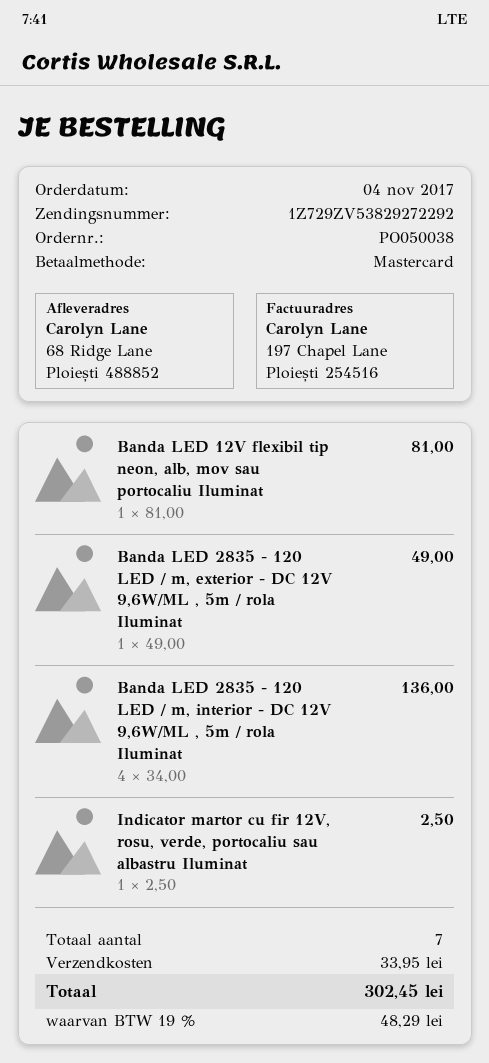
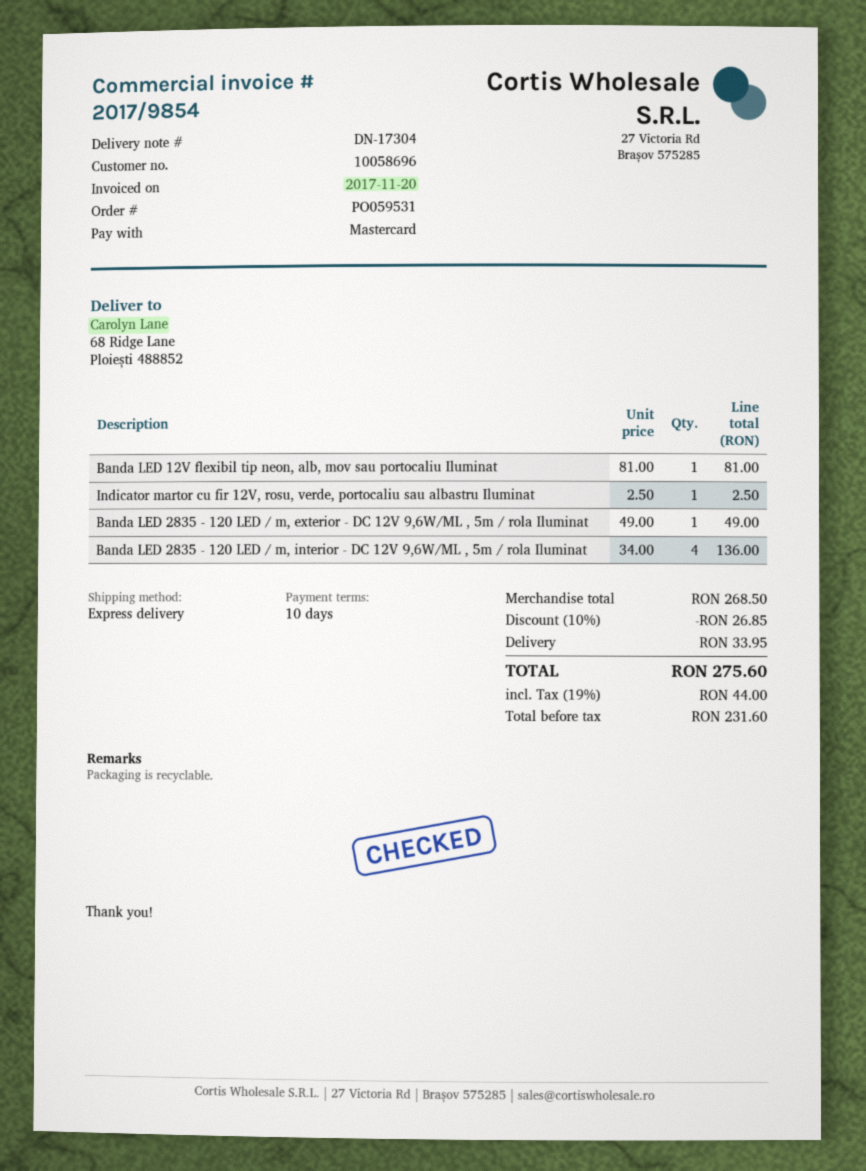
order number: PO050038 -> PO059531
discount: none -> 10% = 26.85
tax: 19% = 48.29 -> 19% = 44.00
total: 302.45 -> 275.60

